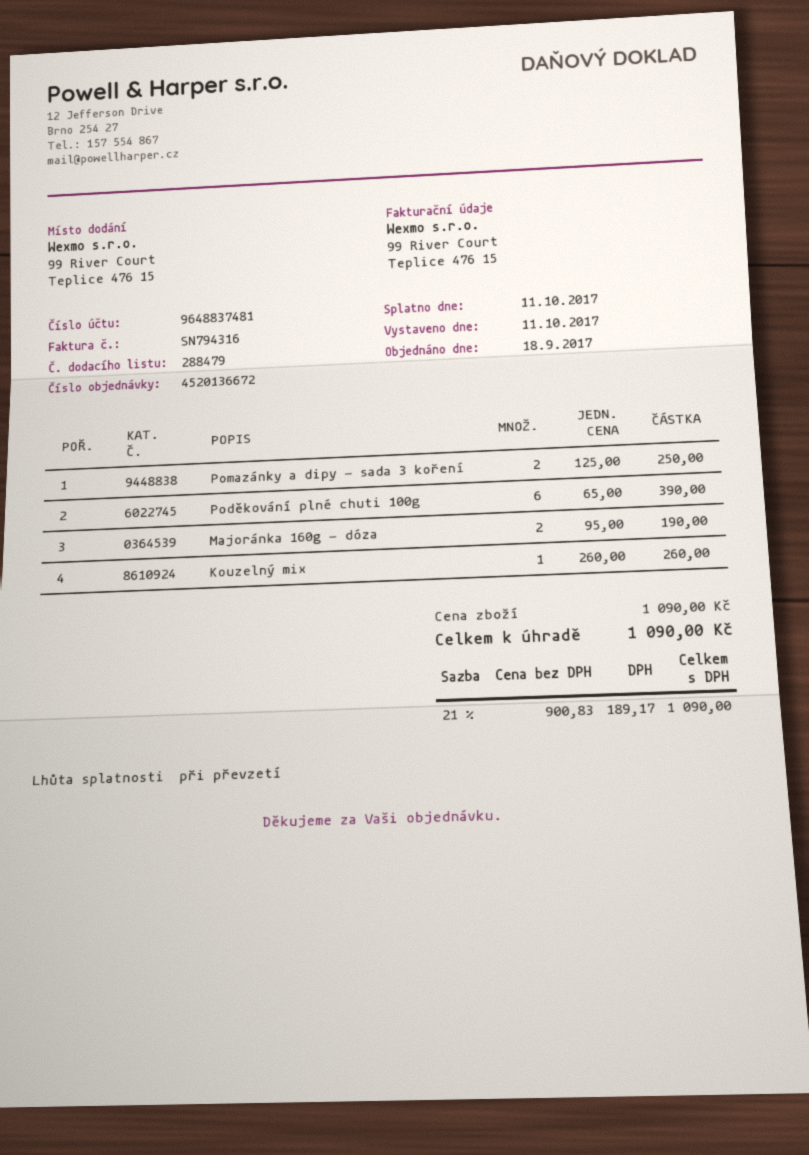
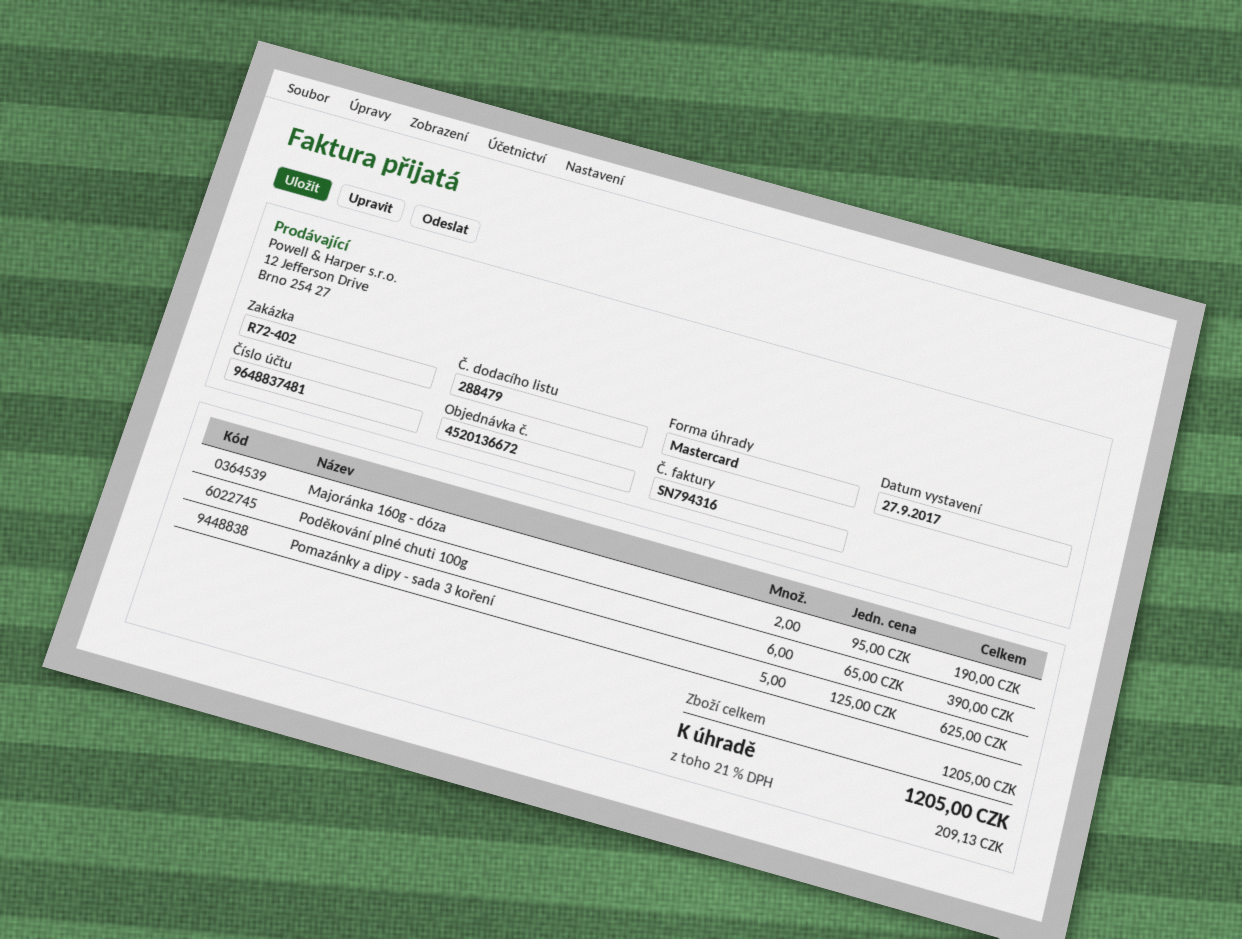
invoice date: 2017-10-11 -> 2017-09-27
Pomazánky a dipy - sada 3 koření: 2 x 125.00 = 250.00 -> 5 x 125.00 = 625.00
Kouzelný mix: 1 x 260.00 = 260.00 -> none
subtotal: 1090.00 -> 1205.00
tax: 21% = 189.17 -> 21% = 209.13
total: 1090.00 -> 1205.00

